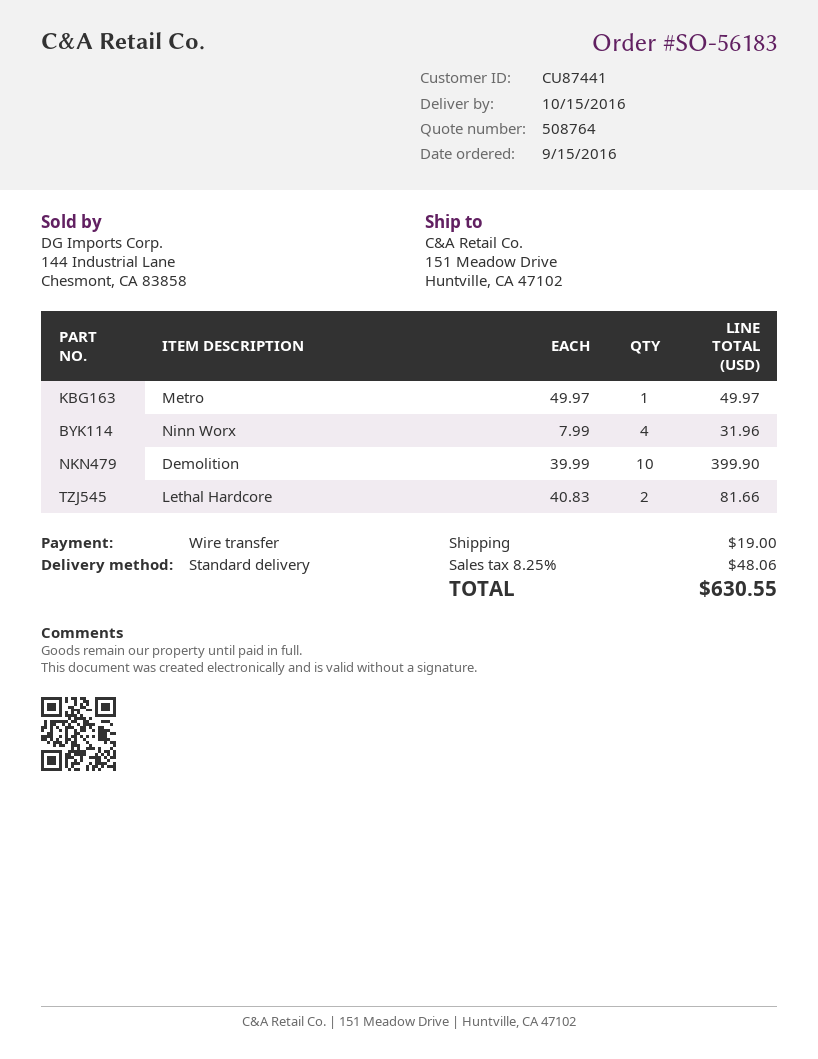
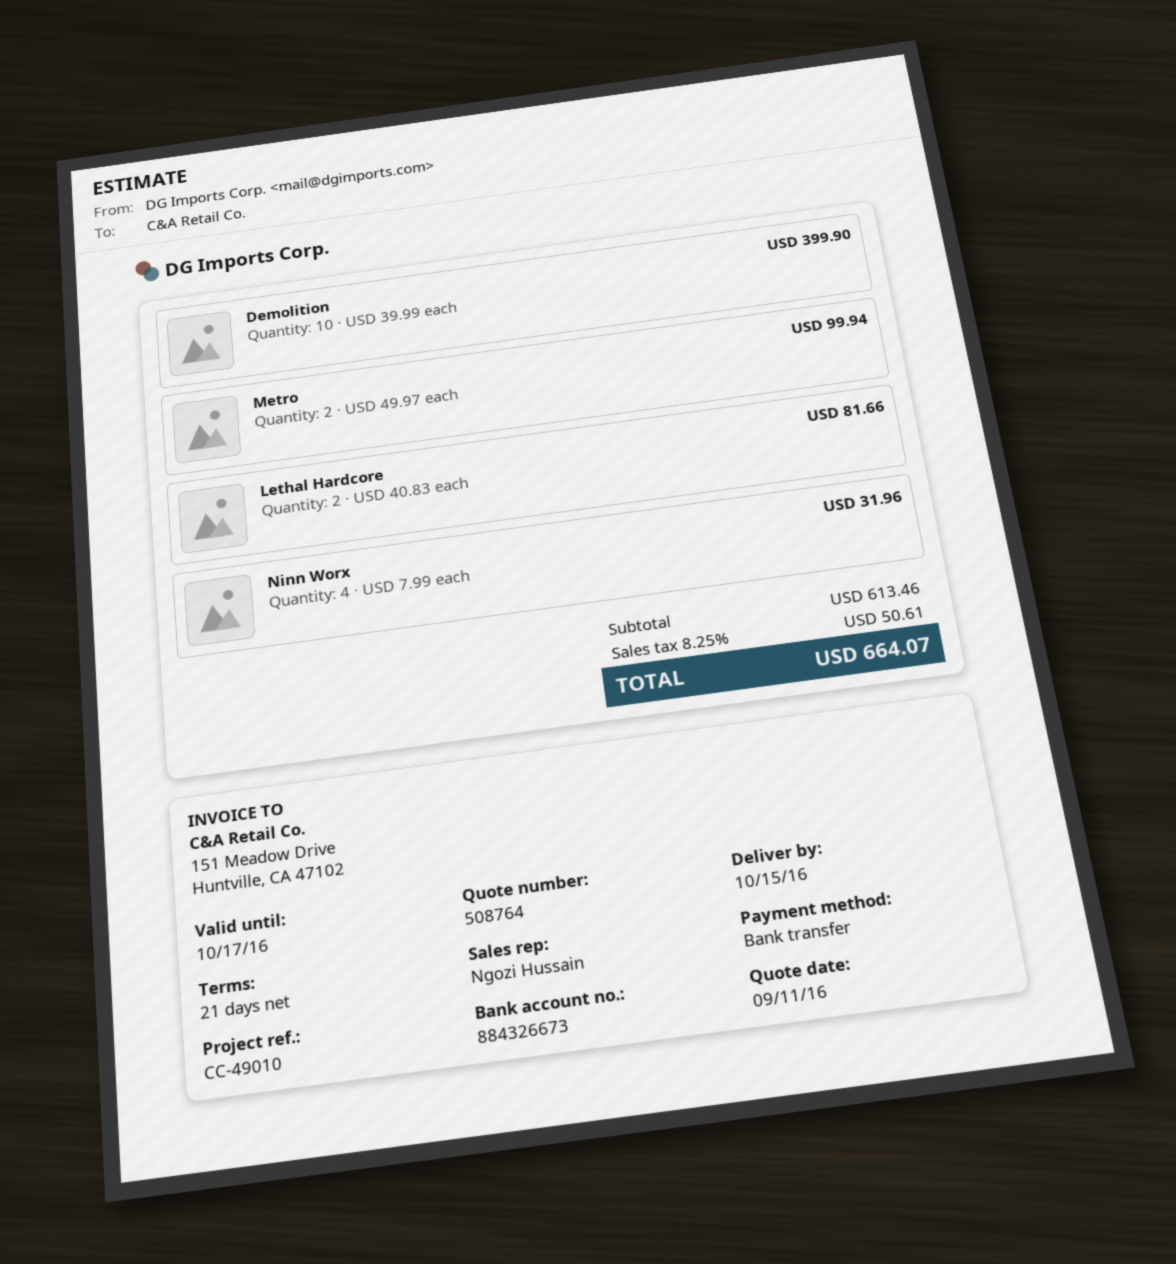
Metro: 1 x 49.97 = 49.97 -> 2 x 49.97 = 99.94
shipping: 19.00 -> none
tax: 8.25% = 48.06 -> 8.25% = 50.61
total: 630.55 -> 664.07

